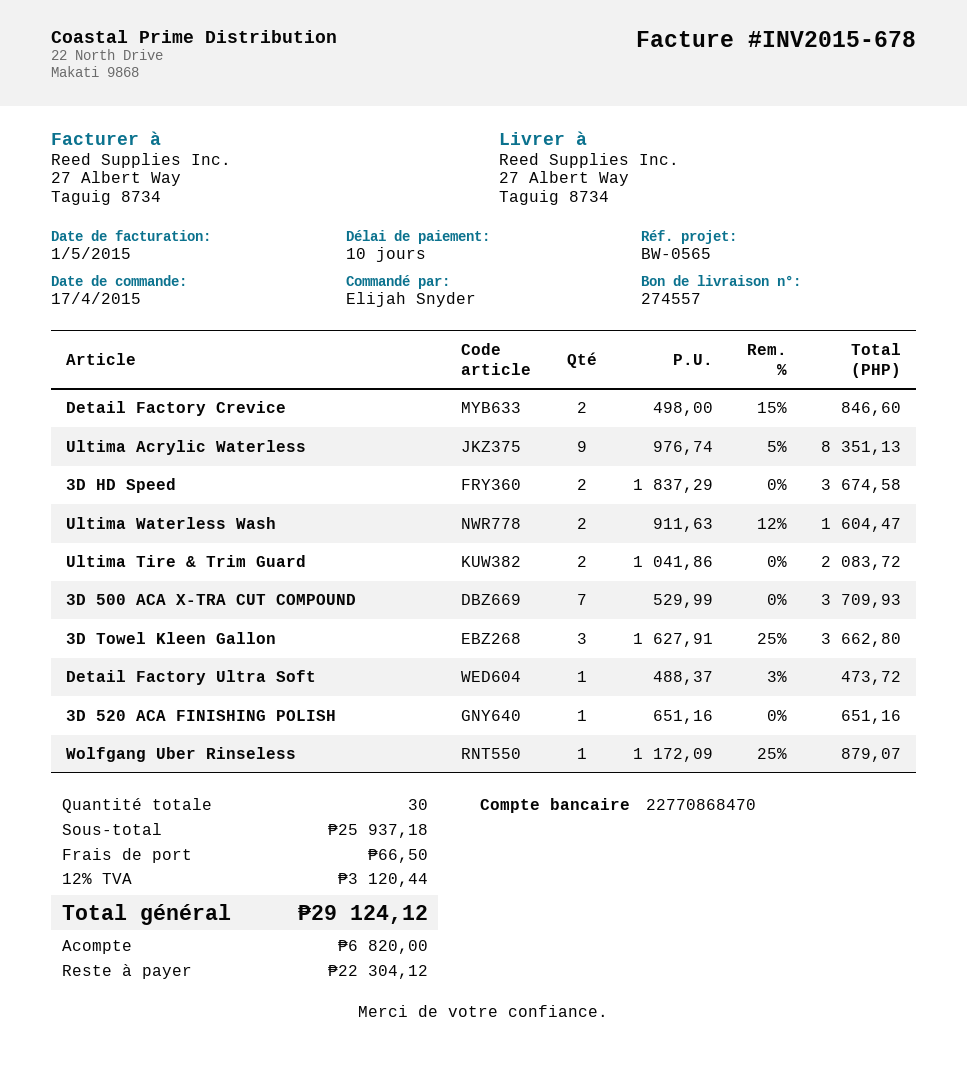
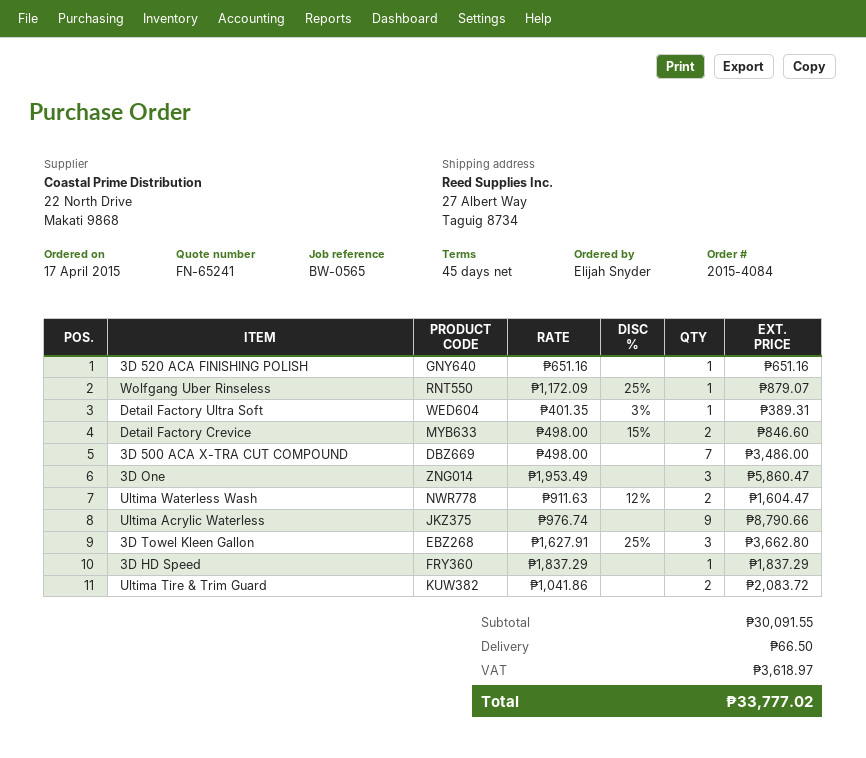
payment terms: 10 days -> 45 days
Ultima Acrylic Waterless: 9 x 976.74 - 5% = 8351.13 -> 9 x 976.74 = 8790.66
3D HD Speed: 2 x 1837.29 = 3674.58 -> 1 x 1837.29 = 1837.29
3D 500 ACA X-TRA CUT COMPOUND: 7 x 529.99 = 3709.93 -> 7 x 498.00 = 3486.00
Detail Factory Ultra Soft: 1 x 488.37 - 3% = 473.72 -> 1 x 401.35 - 3% = 389.31
3D One: none -> 3 x 1953.49 = 5860.47
subtotal: 25937.18 -> 30091.55
tax: 3120.44 -> 3618.97
total: 29124.12 -> 33777.02

